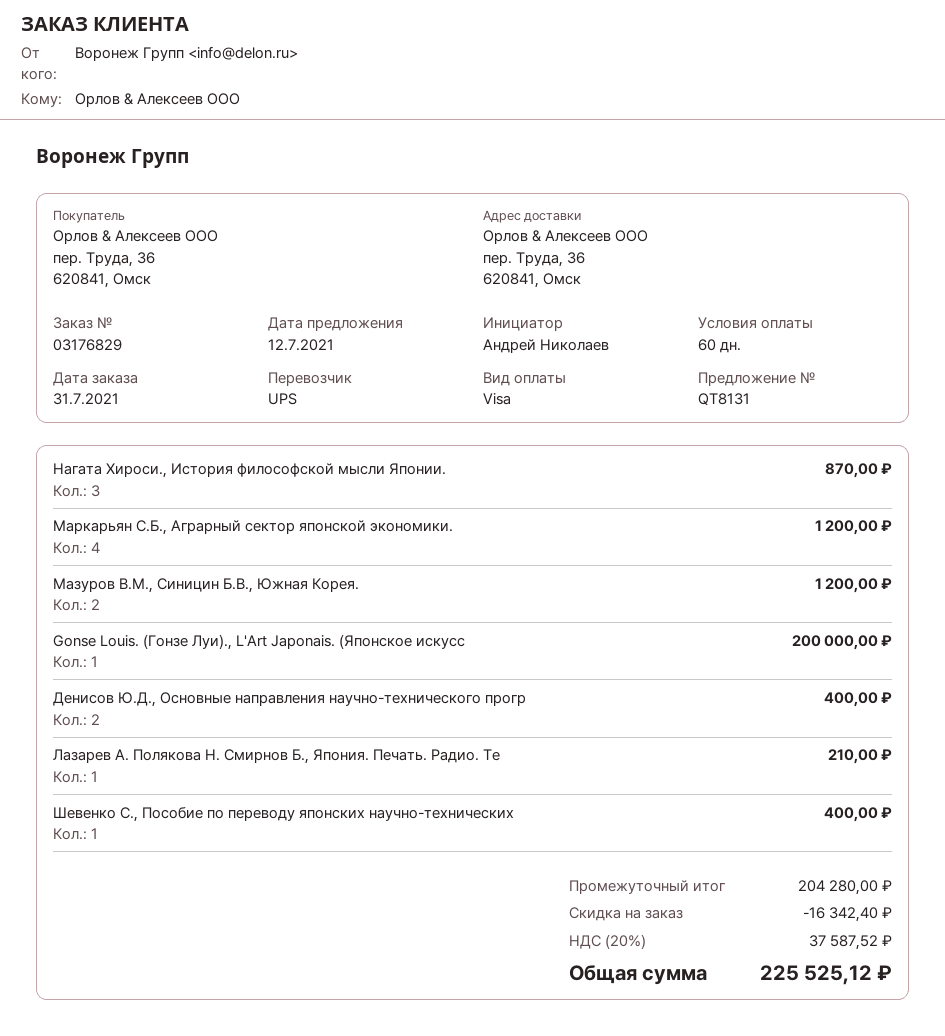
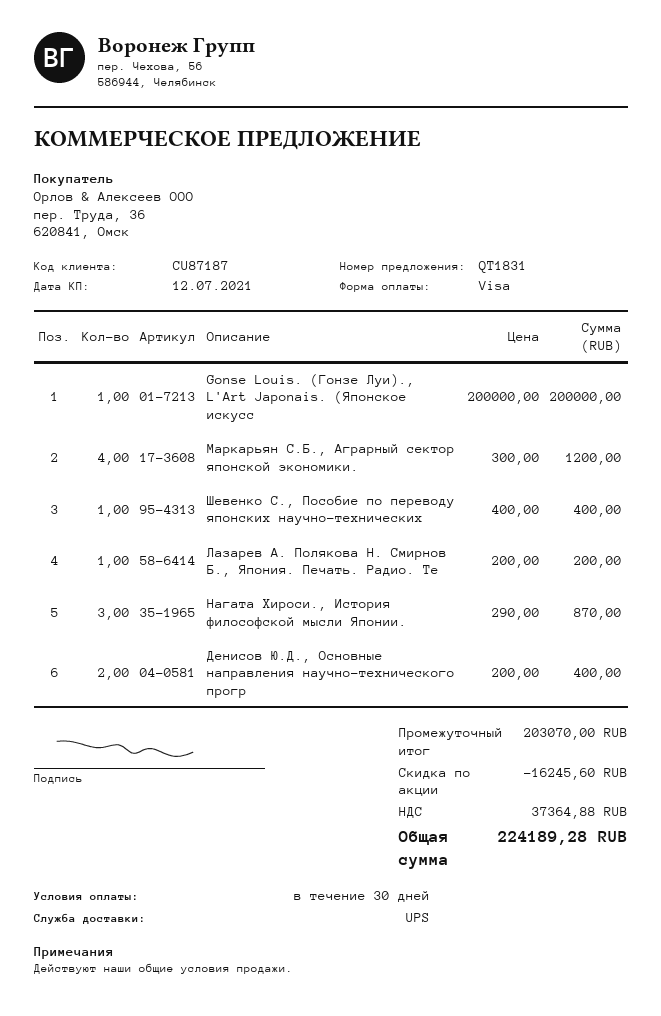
quote number: QT8131 -> QT1831
payment terms: 60 days -> 30 days
Мазуров В.М., Синицин Б.В., Южная Корея.: 2 for 1200.00 -> none
Лазарев А. Полякова Н. Смирнов Б., Япония. Печать. Радио. Те: 1 for 210.00 -> 1 for 200.00
subtotal: 204280.00 -> 203070.00
discount: 16342.40 -> 16245.60
tax: 37587.52 -> 37364.88
total: 225525.12 -> 224189.28

